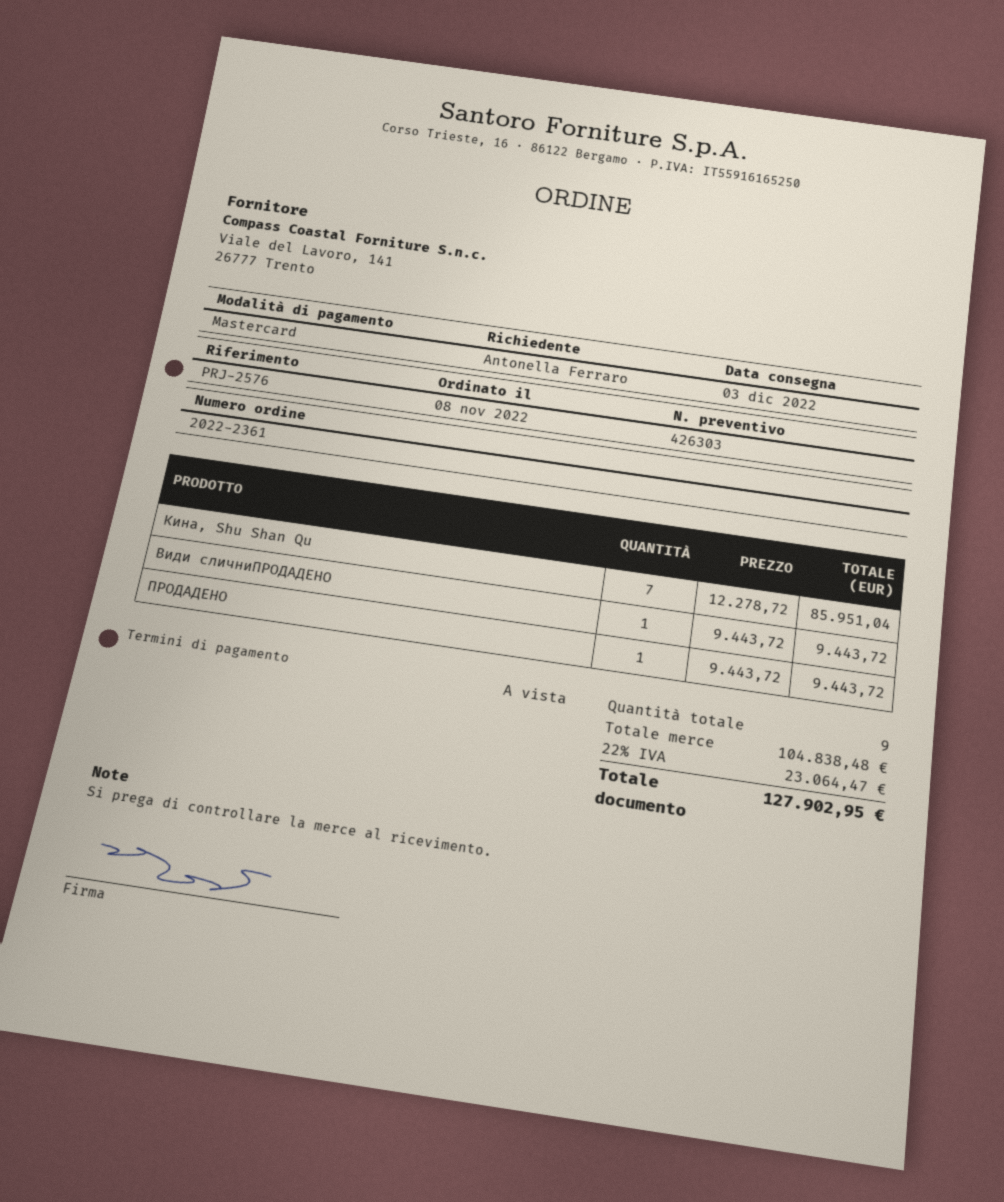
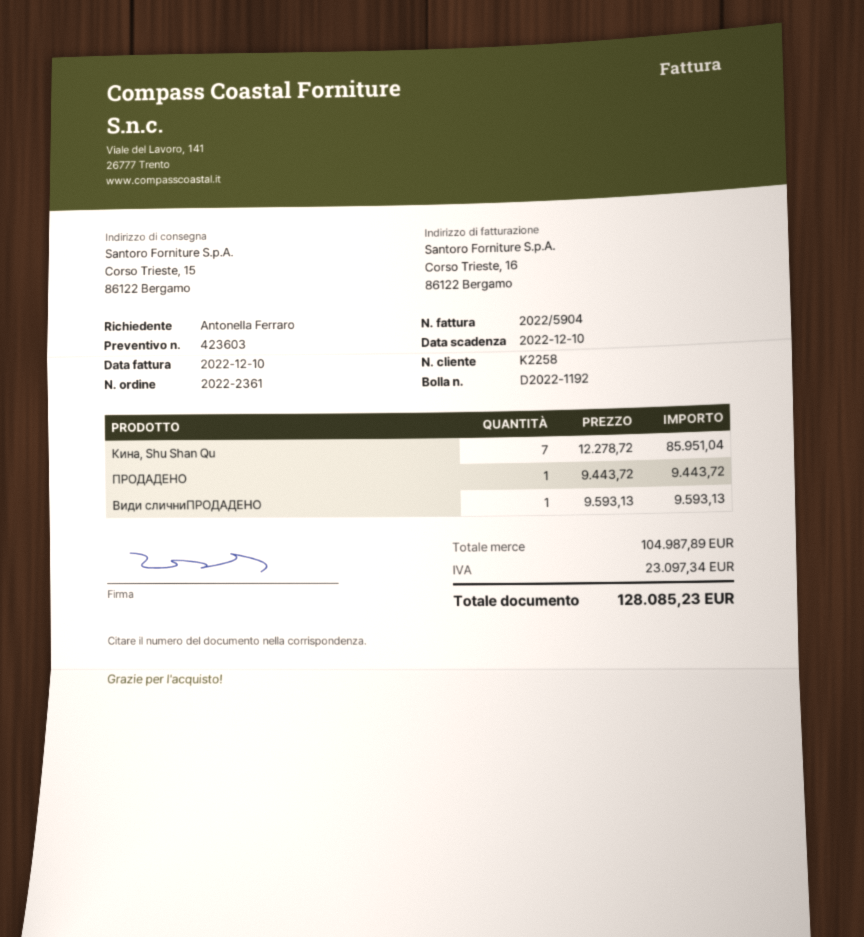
quote number: 426303 -> 423603
Види сличниПРОДАДЕНО: 1 x 9443.72 = 9443.72 -> 1 x 9593.13 = 9593.13
subtotal: 104838.48 -> 104987.89
tax: 23064.47 -> 23097.34
total: 127902.95 -> 128085.23

